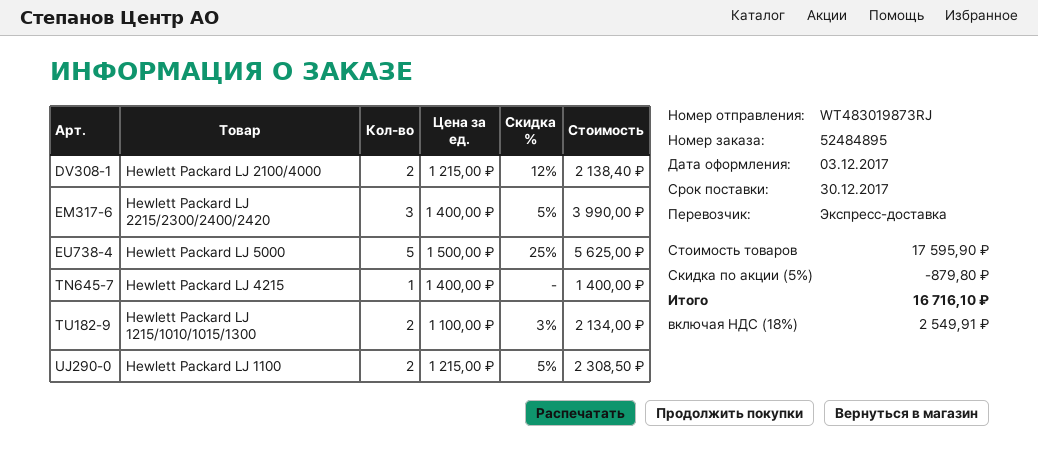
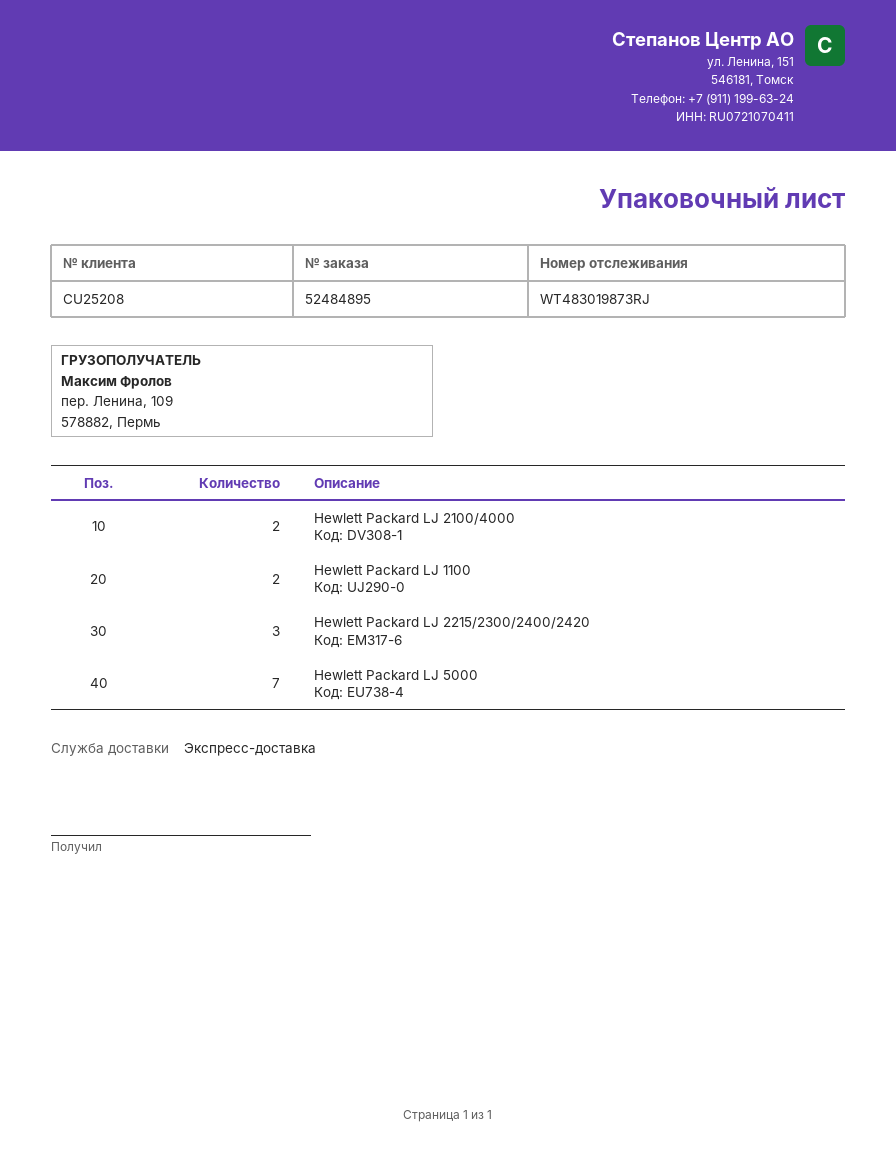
Hewlett Packard LJ 5000: 5 -> 7
Hewlett Packard LJ 4215: 1 -> none
Hewlett Packard LJ 1215/1010/1015/1300: 2 -> none

